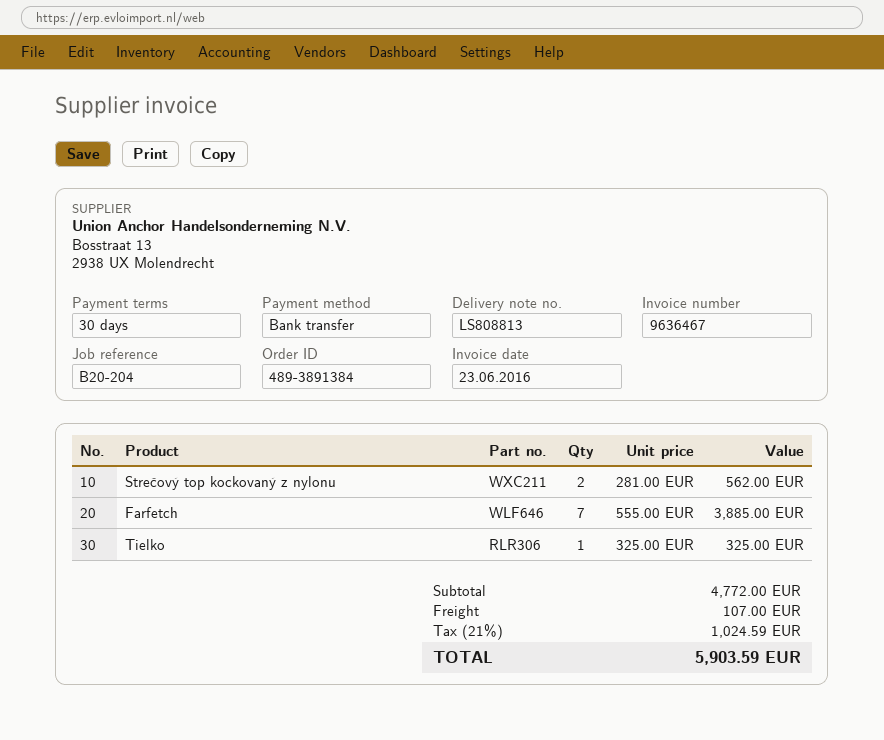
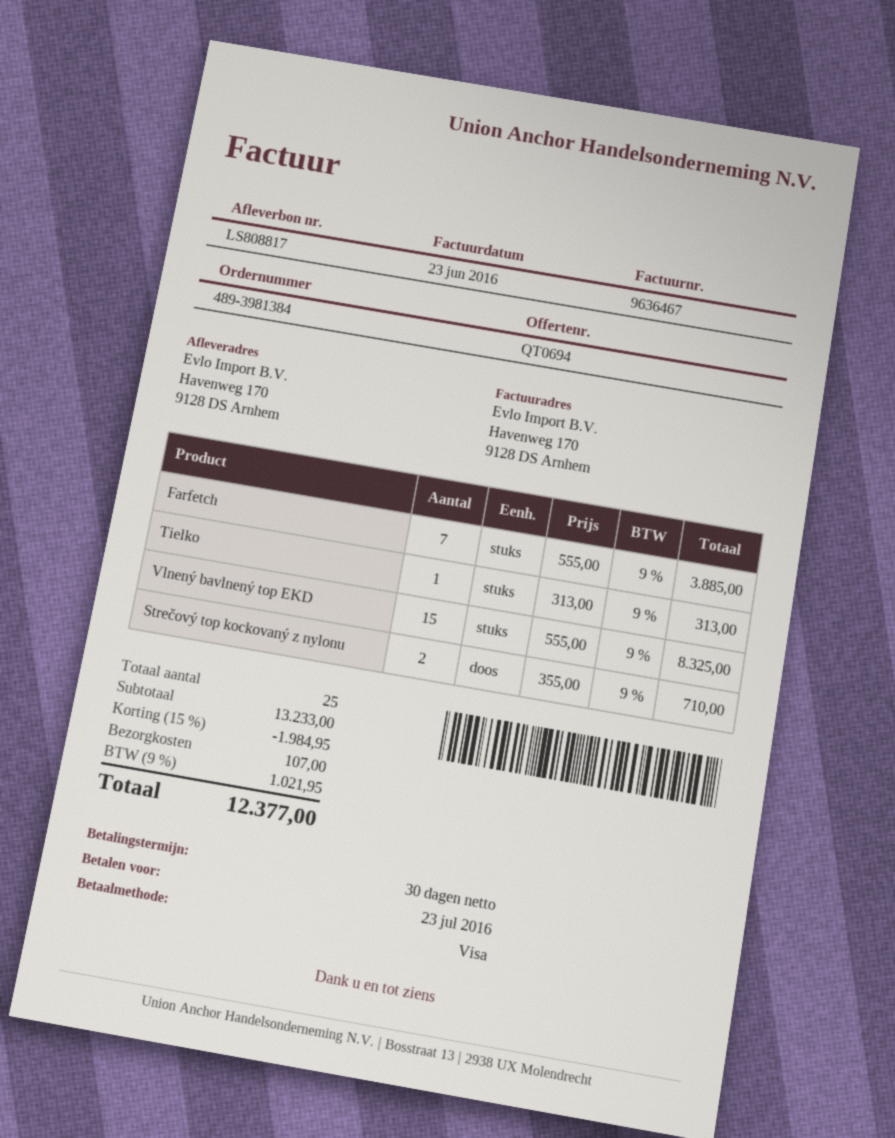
order number: 489-3891384 -> 489-3981384
delivery note number: LS808813 -> LS808817
payment method: bank transfer -> Visa
Strečový top kockovaný z nylonu: 2 x 281.00 = 562.00 -> 2 x 355.00 = 710.00
Tielko: 1 x 325.00 = 325.00 -> 1 x 313.00 = 313.00
Vlnený bavlnený top EKD: none -> 15 x 555.00 = 8325.00
subtotal: 4772.00 -> 13233.00
discount: none -> 15% = 1984.95
tax: 21% = 1024.59 -> 9% = 1021.95
total: 5903.59 -> 12377.00

